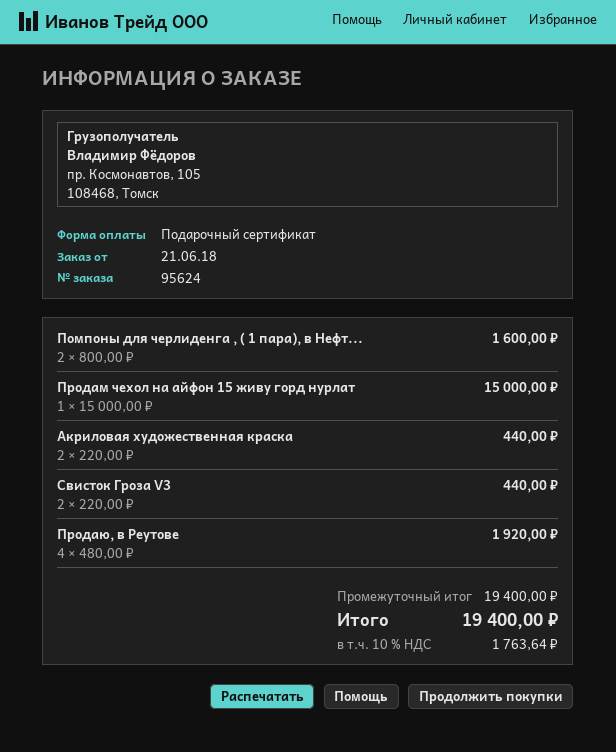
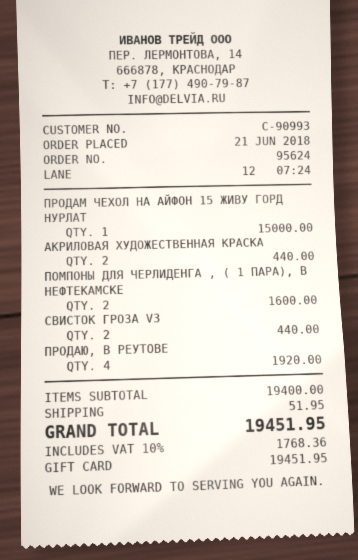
shipping: none -> 51.95
tax: 10% = 1763.64 -> 10% = 1768.36
total: 19400.00 -> 19451.95

